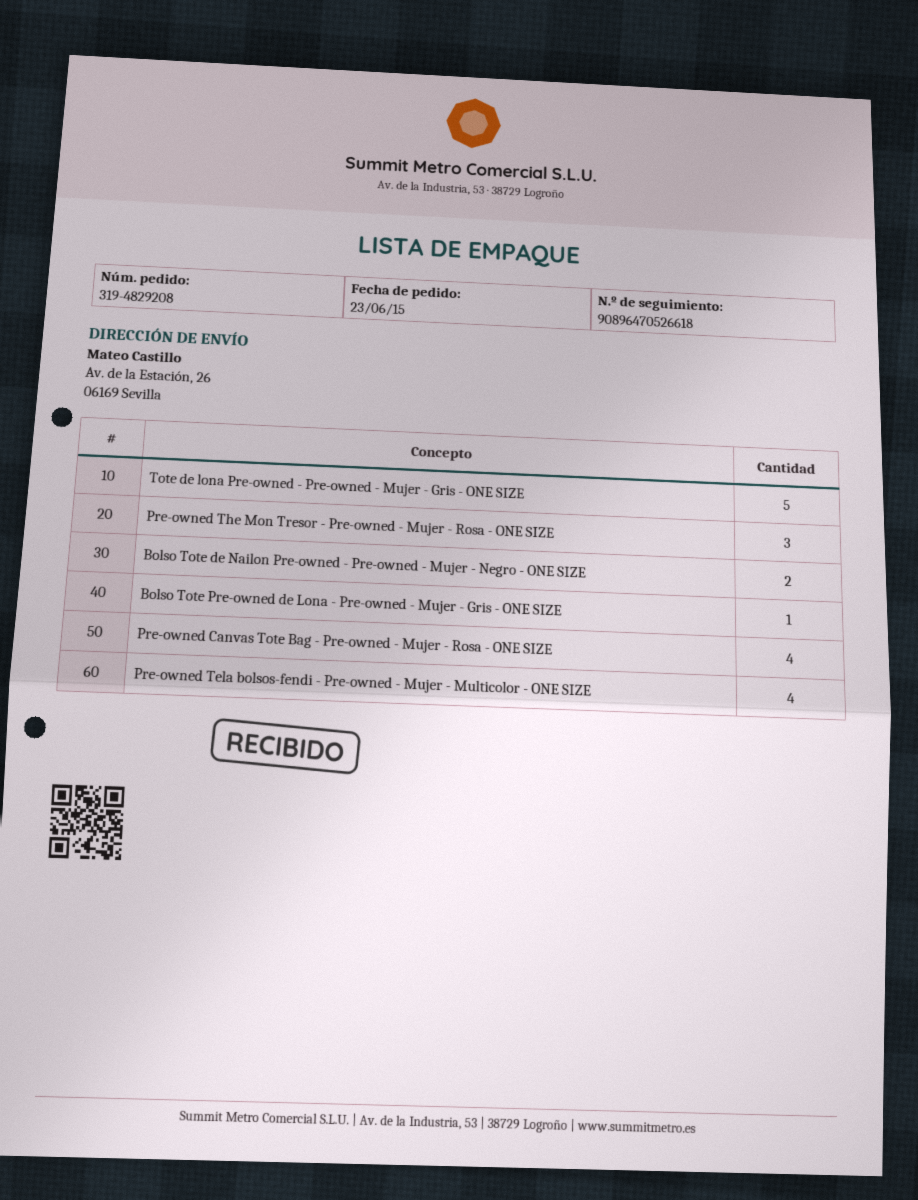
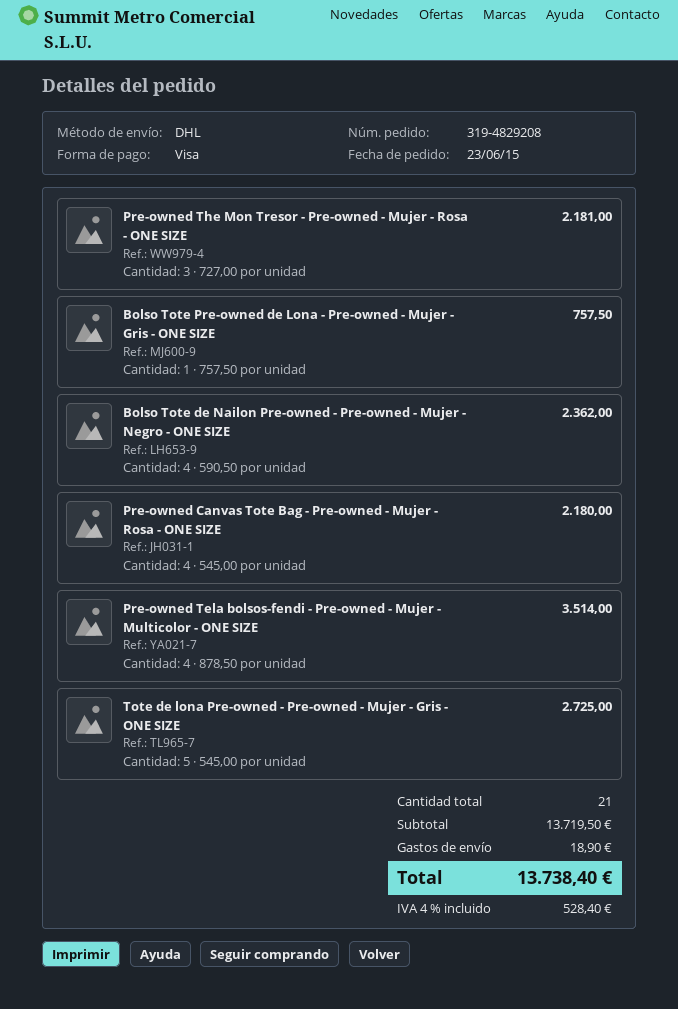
Bolso Tote de Nailon Pre-owned - Pre-owned - Mujer - Negro - ONE SIZE: 2 -> 4

